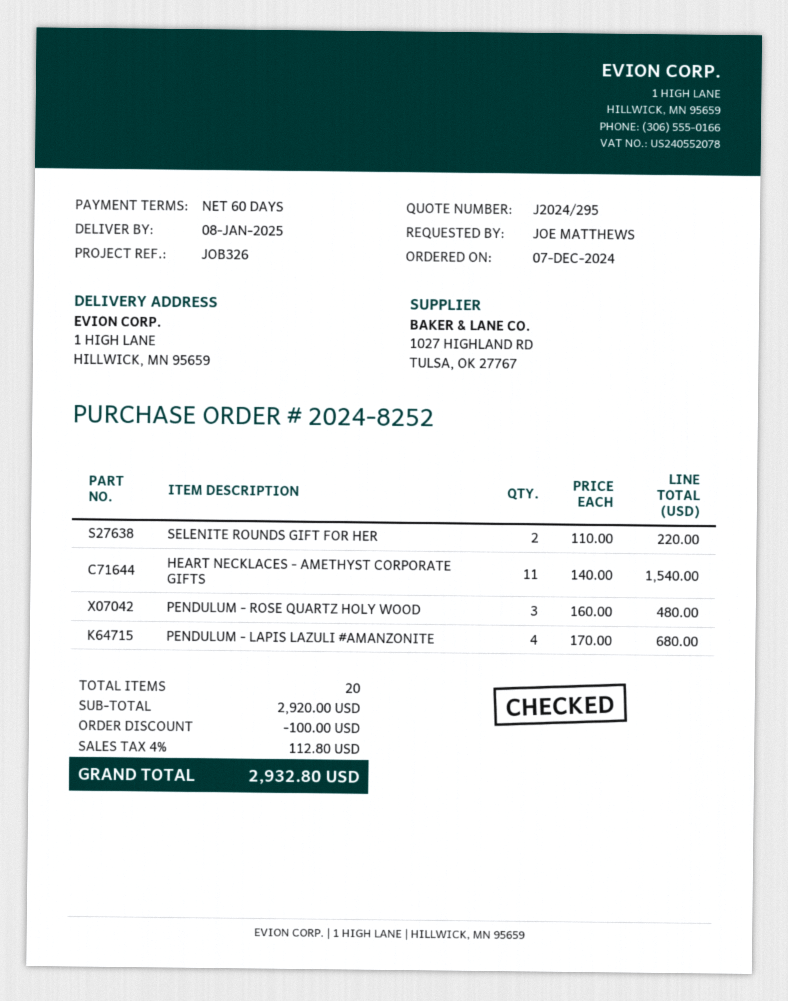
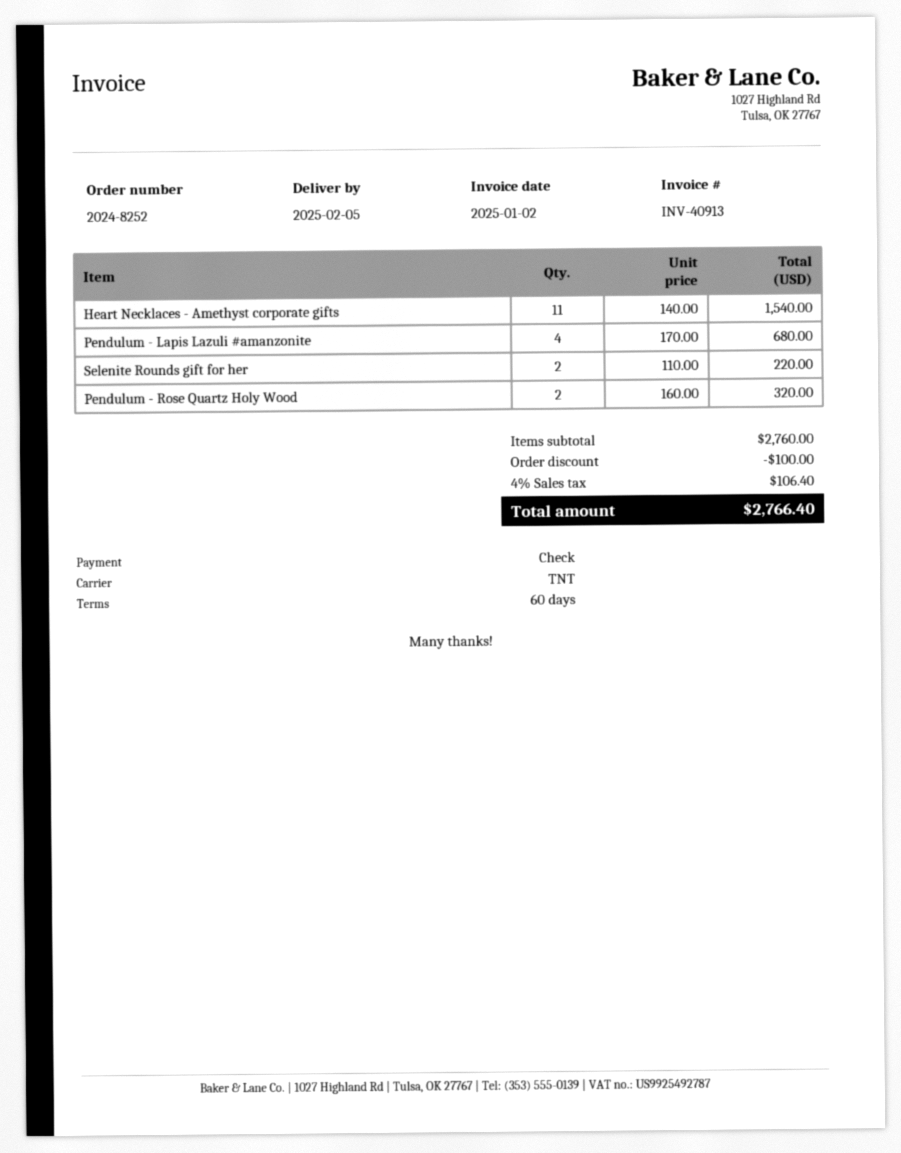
delivery date: 2025-01-08 -> 2025-02-05
PENDULUM - ROSE QUARTZ HOLY WOOD: 3 x 160.00 = 480.00 -> 2 x 160.00 = 320.00
subtotal: 2920.00 -> 2760.00
tax: 4% = 112.80 -> 4% = 106.40
total: 2932.80 -> 2766.40

